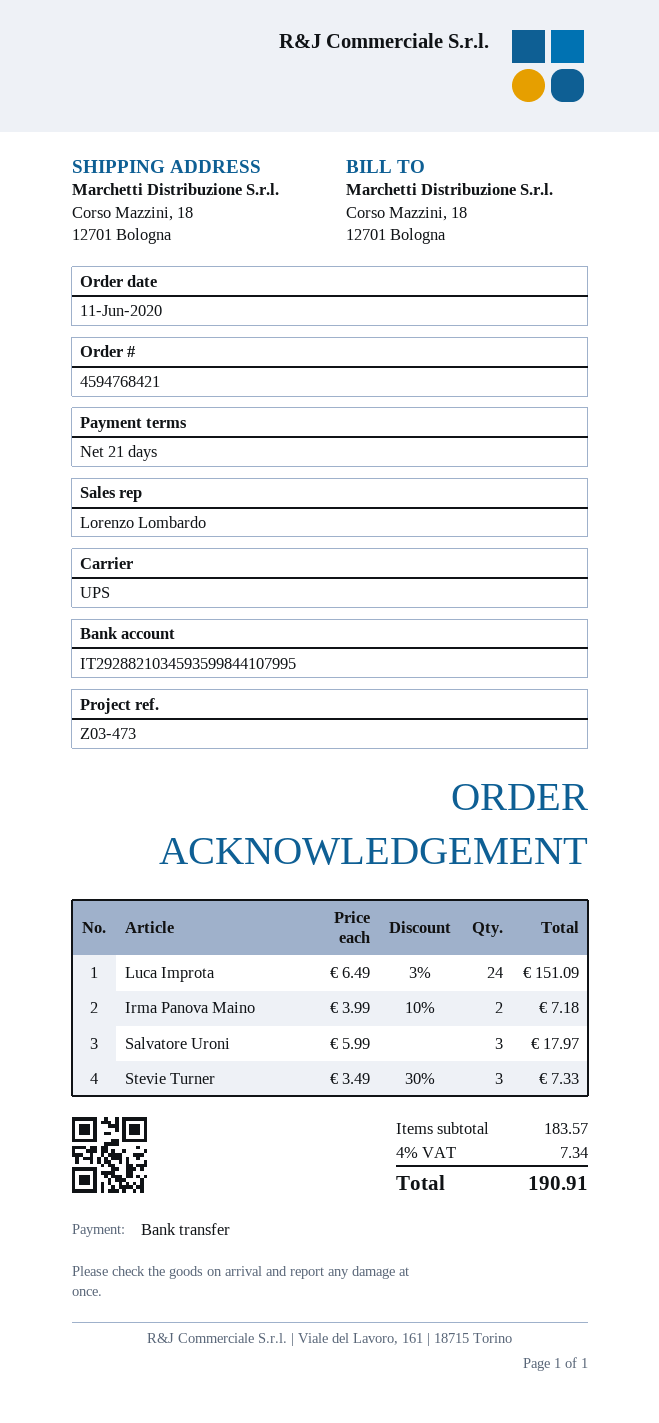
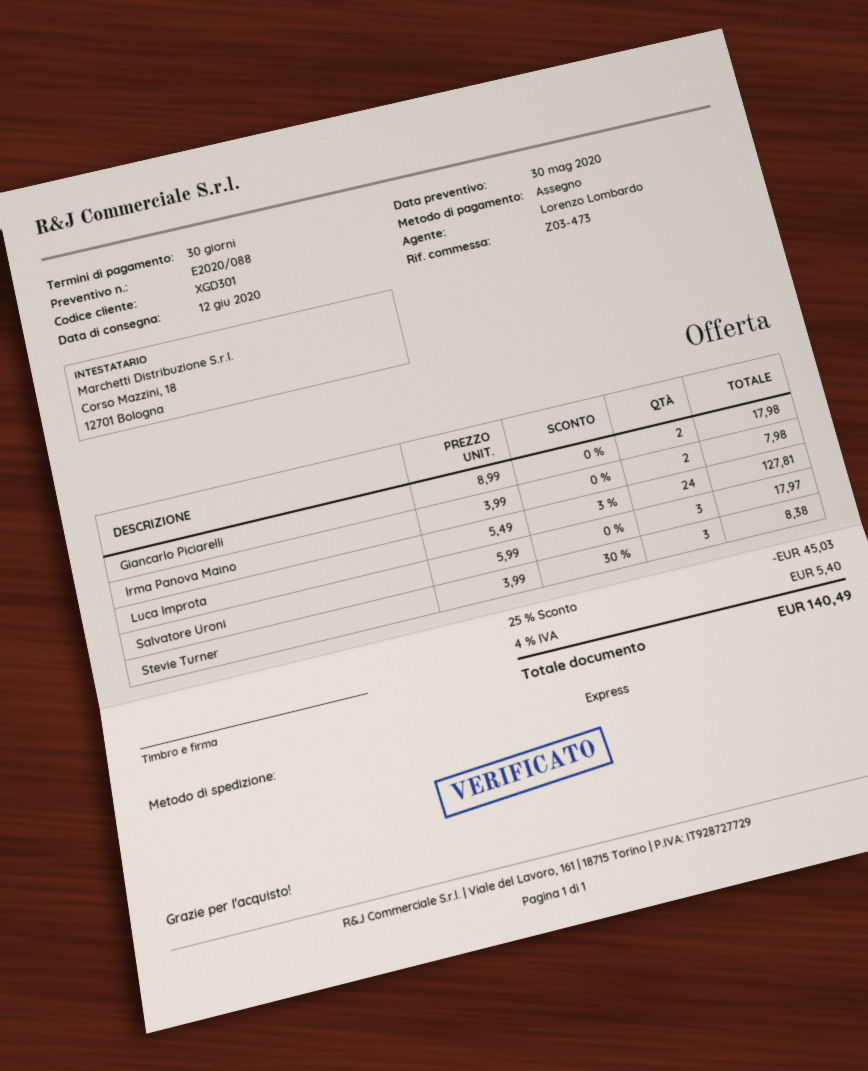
payment terms: 21 days -> 30 days
payment method: bank transfer -> cheque
shipping method: UPS -> express
Luca Improta: 24 x 6.49 - 3% = 151.09 -> 24 x 5.49 - 3% = 127.81
Irma Panova Maino: 2 x 3.99 - 10% = 7.18 -> 2 x 3.99 = 7.98
Stevie Turner: 3 x 3.49 - 30% = 7.33 -> 3 x 3.99 - 30% = 8.38
Giancarlo Piciarelli: none -> 2 x 8.99 = 17.98
discount: none -> 25% = 45.03
tax: 4% = 7.34 -> 4% = 5.40
total: 190.91 -> 140.49

